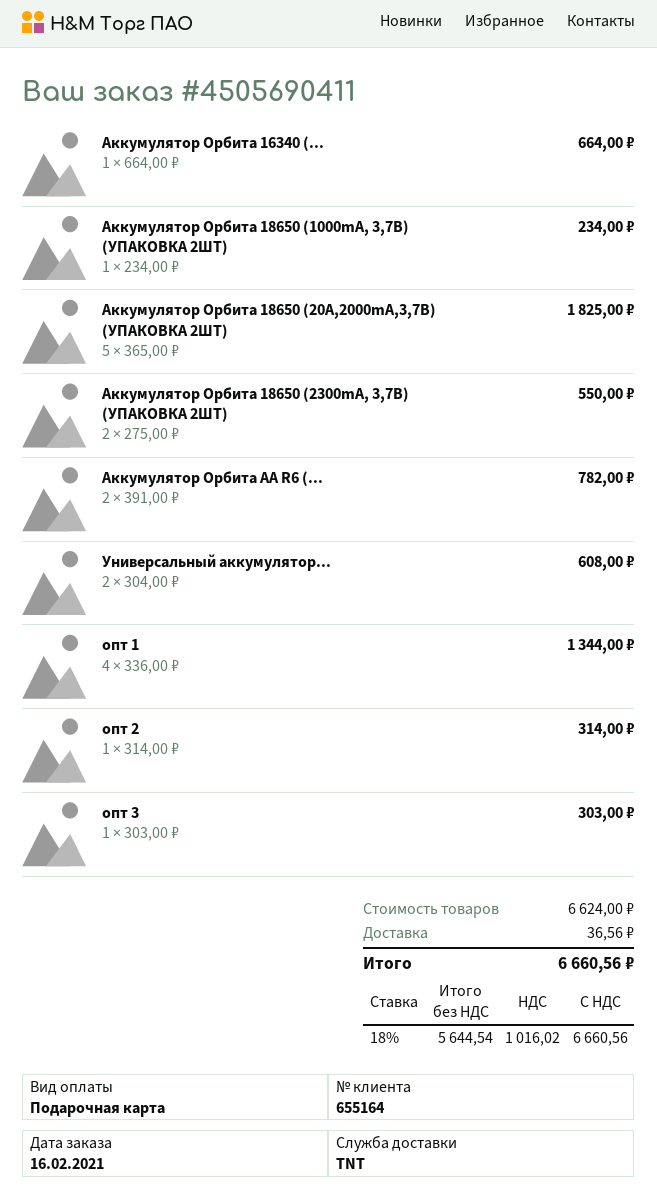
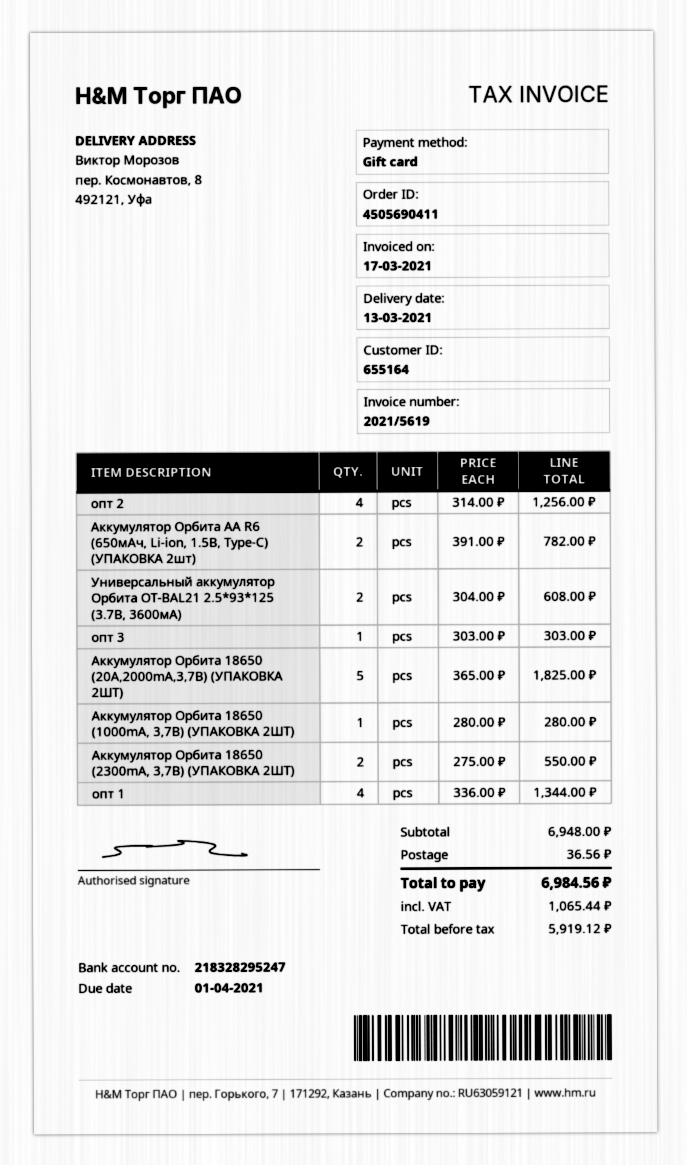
Аккумулятор Орбита 16340 (...: 1 x 664.00 = 664.00 -> none
Аккумулятор Орбита 18650 (1000mA, 3,7В) (УПАКОВКА 2ШТ): 1 x 234.00 = 234.00 -> 1 x 280.00 = 280.00
опт 2: 1 x 314.00 = 314.00 -> 4 x 314.00 = 1256.00
subtotal: 6624.00 -> 6948.00
net: 5644.54 -> 5919.12
tax: 1016.02 -> 1065.44
total: 6660.56 -> 6984.56

